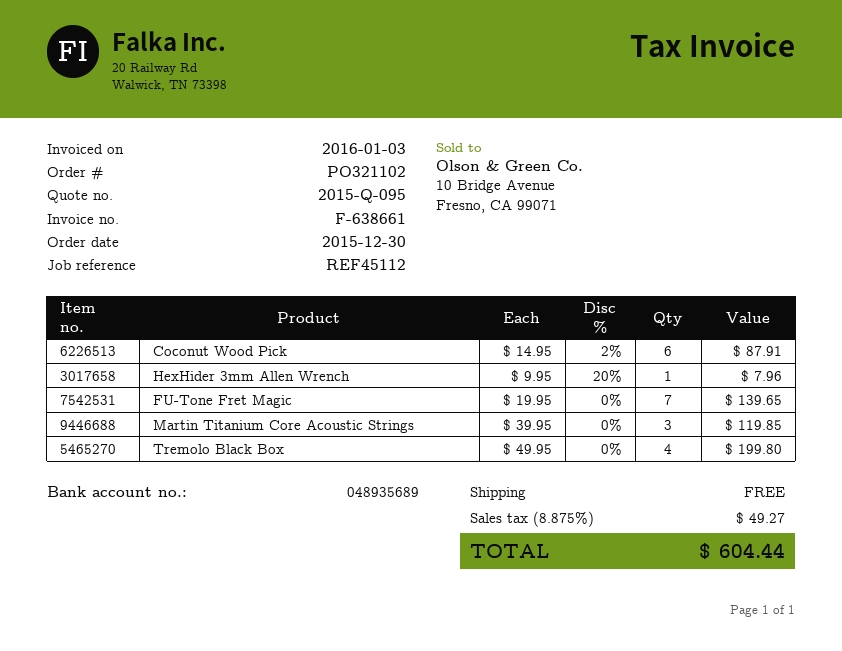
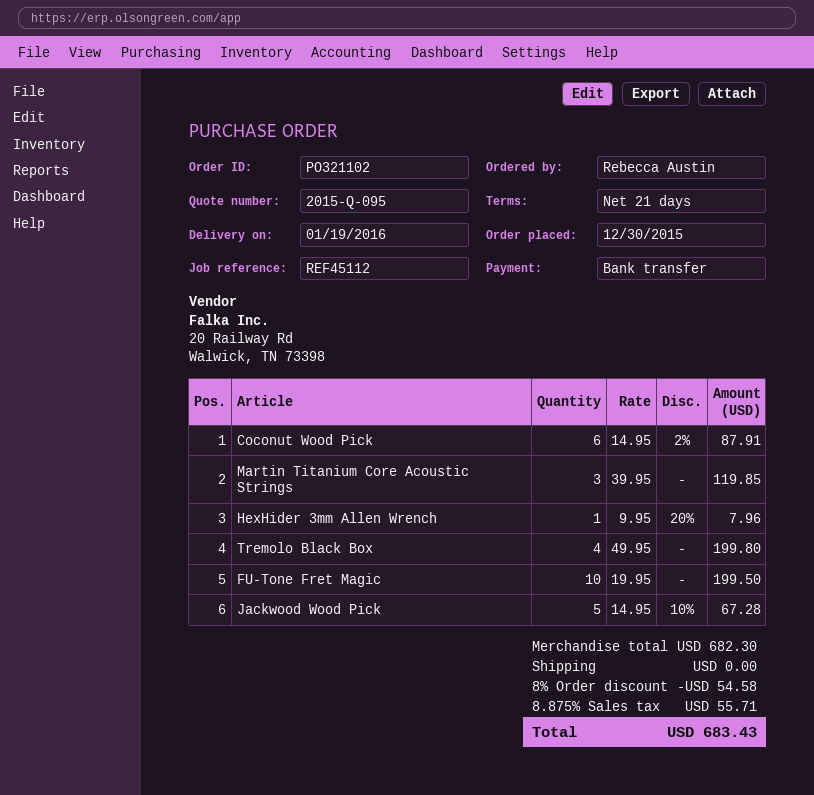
FU-Tone Fret Magic: 7 x 19.95 = 139.65 -> 10 x 19.95 = 199.50
Jackwood Wood Pick: none -> 5 x 14.95 - 10% = 67.28
discount: none -> 8% = 54.58
tax: 8.875% = 49.27 -> 8.875% = 55.71
total: 604.44 -> 683.43

